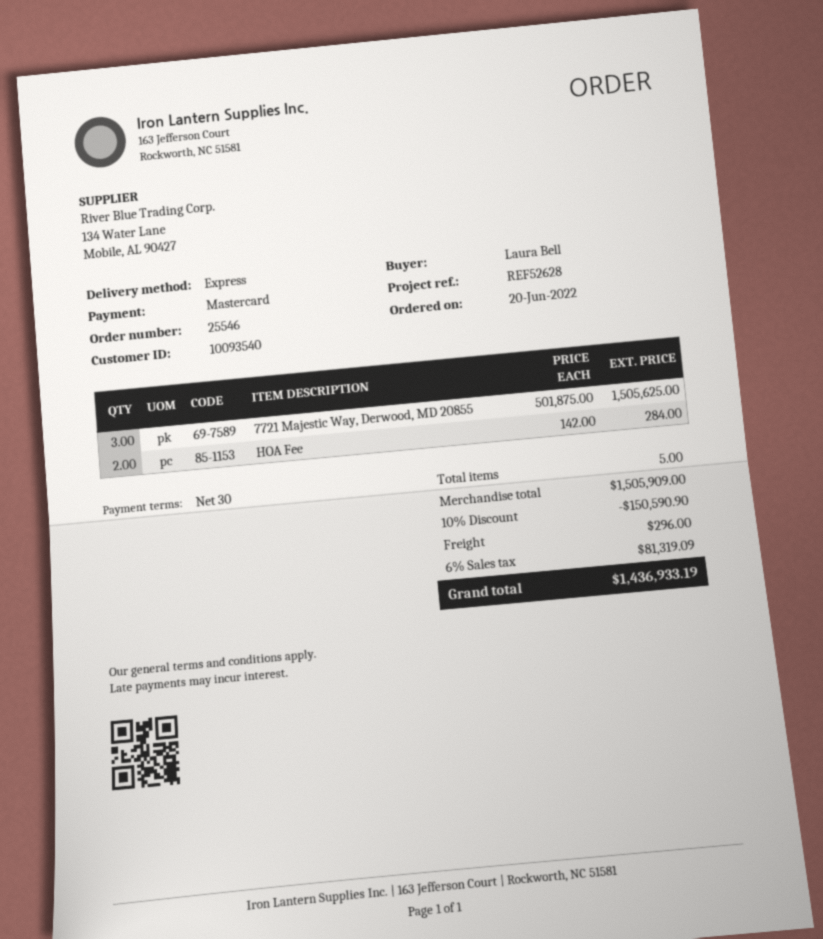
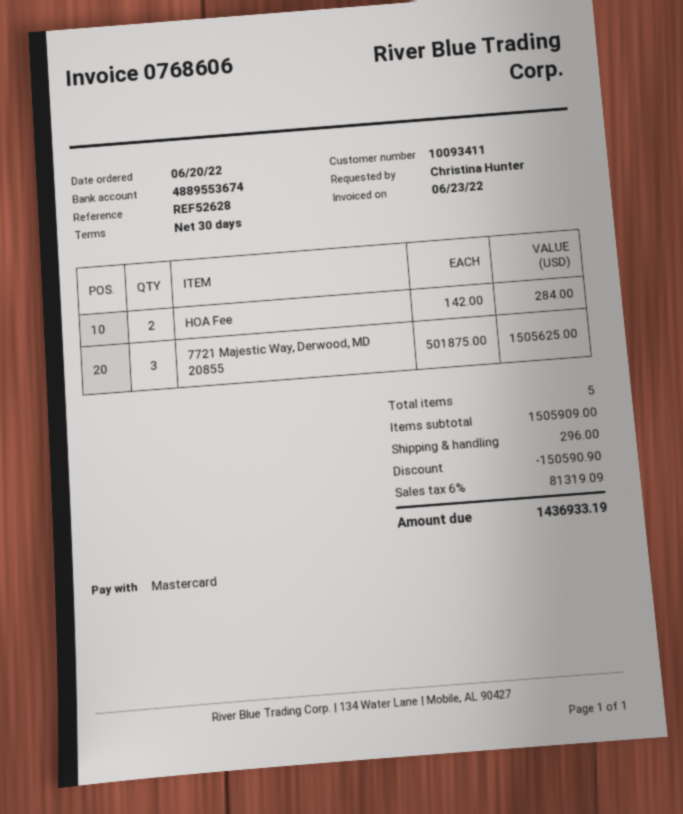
customer number: 10093540 -> 10093411
ordered by: Laura Bell -> Christina Hunter

